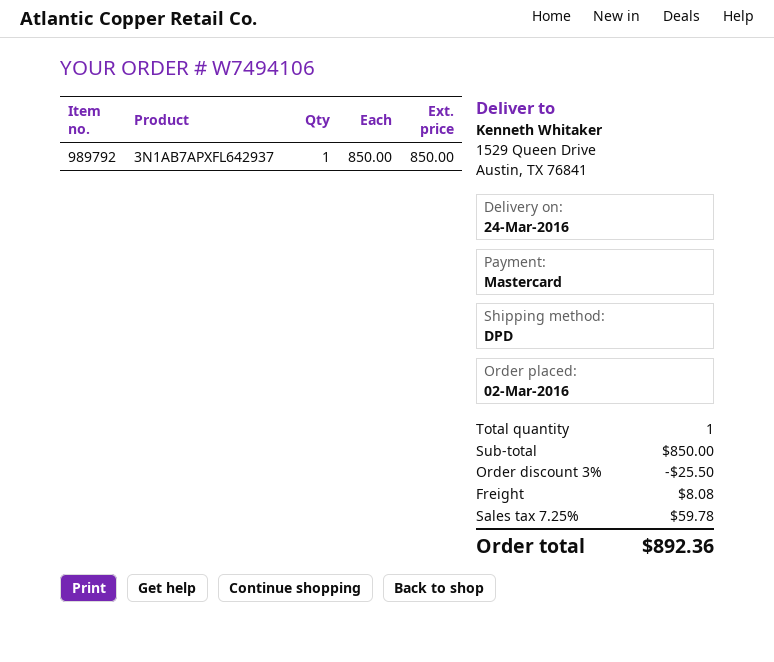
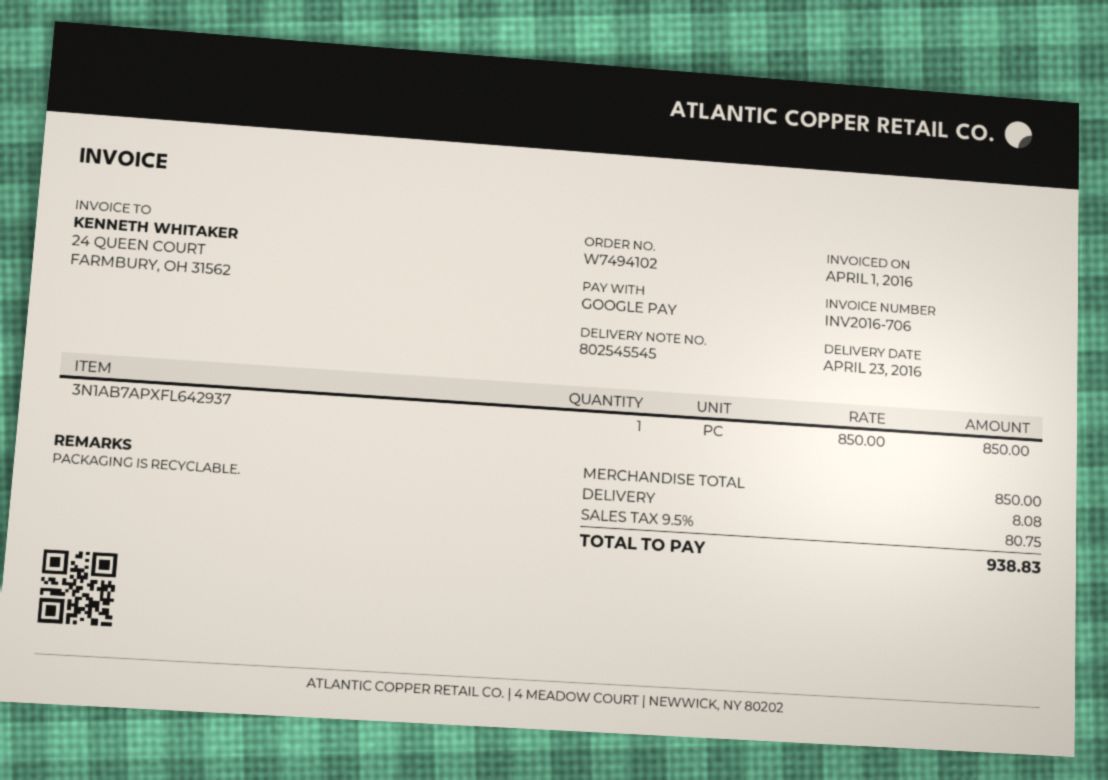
order number: W7494106 -> W7494102
delivery date: 2016-03-24 -> 2016-04-23
payment method: Mastercard -> Google Pay
discount: 3% = 25.50 -> none
tax: 7.25% = 59.78 -> 9.5% = 80.75
total: 892.36 -> 938.83

